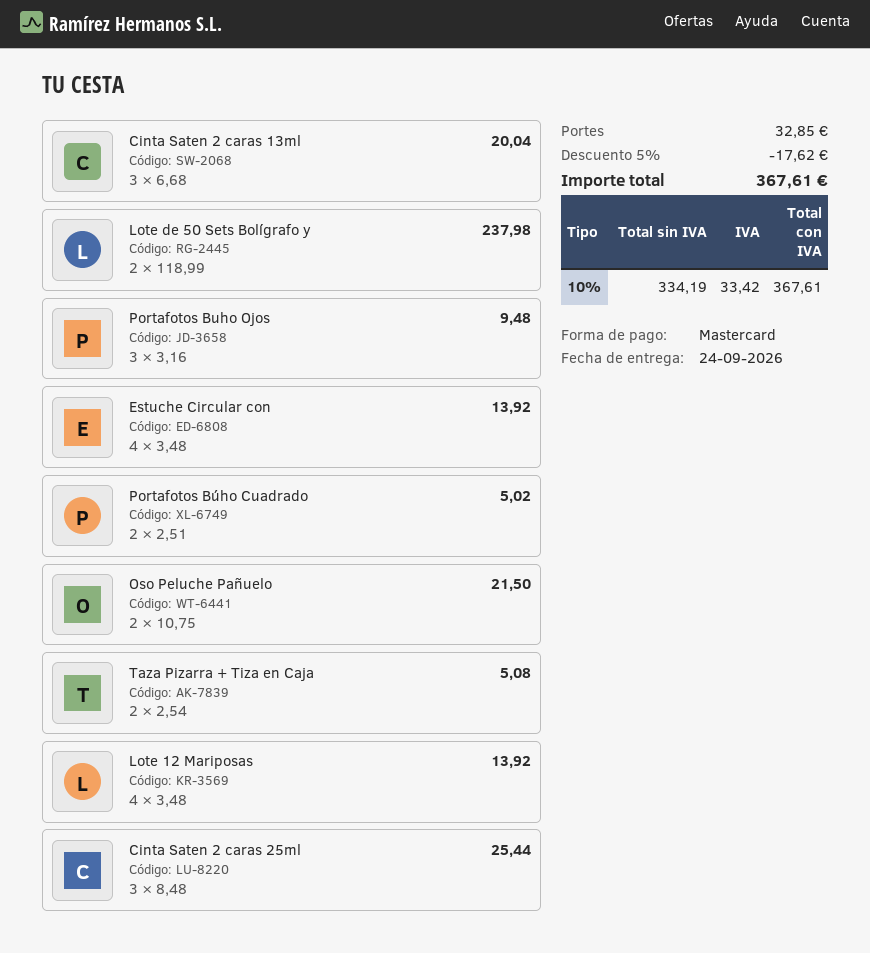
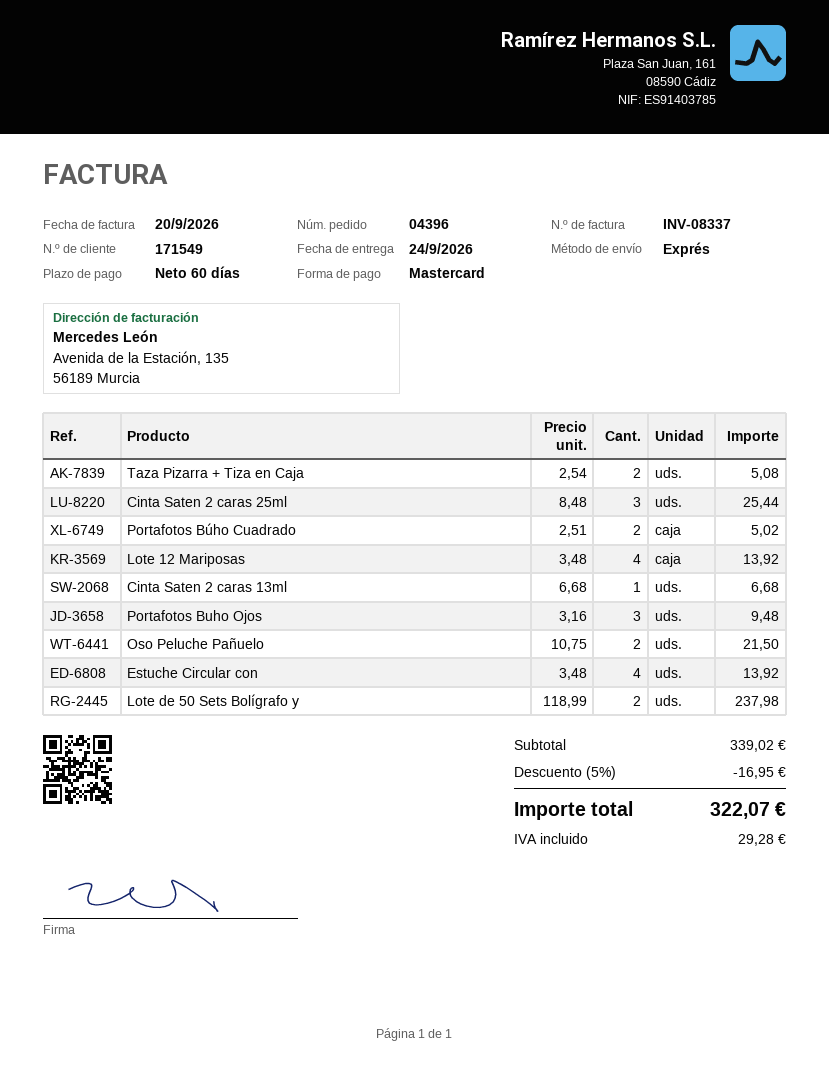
Cinta Saten 2 caras 13ml: 3 x 6.68 = 20.04 -> 1 x 6.68 = 6.68
discount: 5% = 17.62 -> 5% = 16.95
shipping: 32.85 -> none
tax: 33.42 -> 29.28
total: 367.61 -> 322.07

